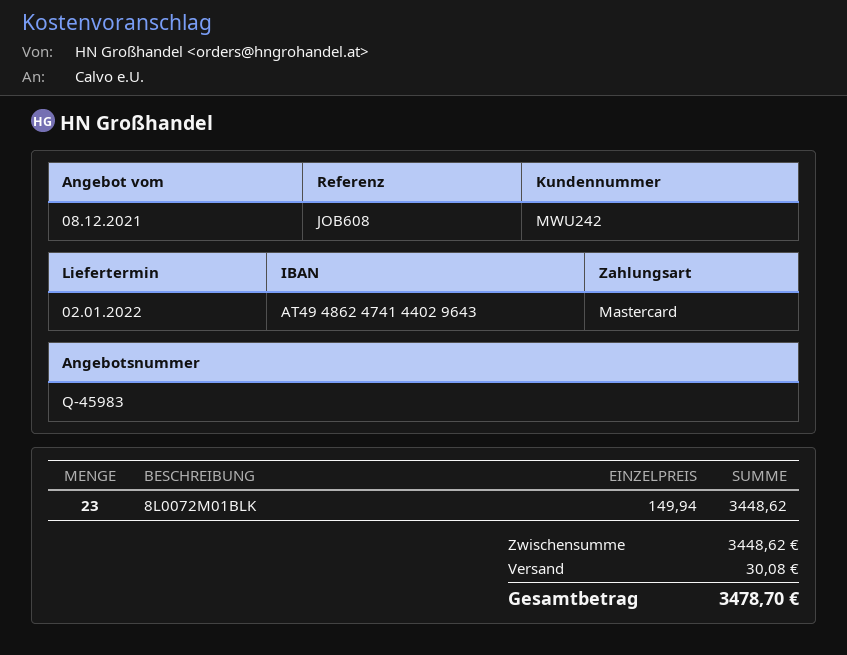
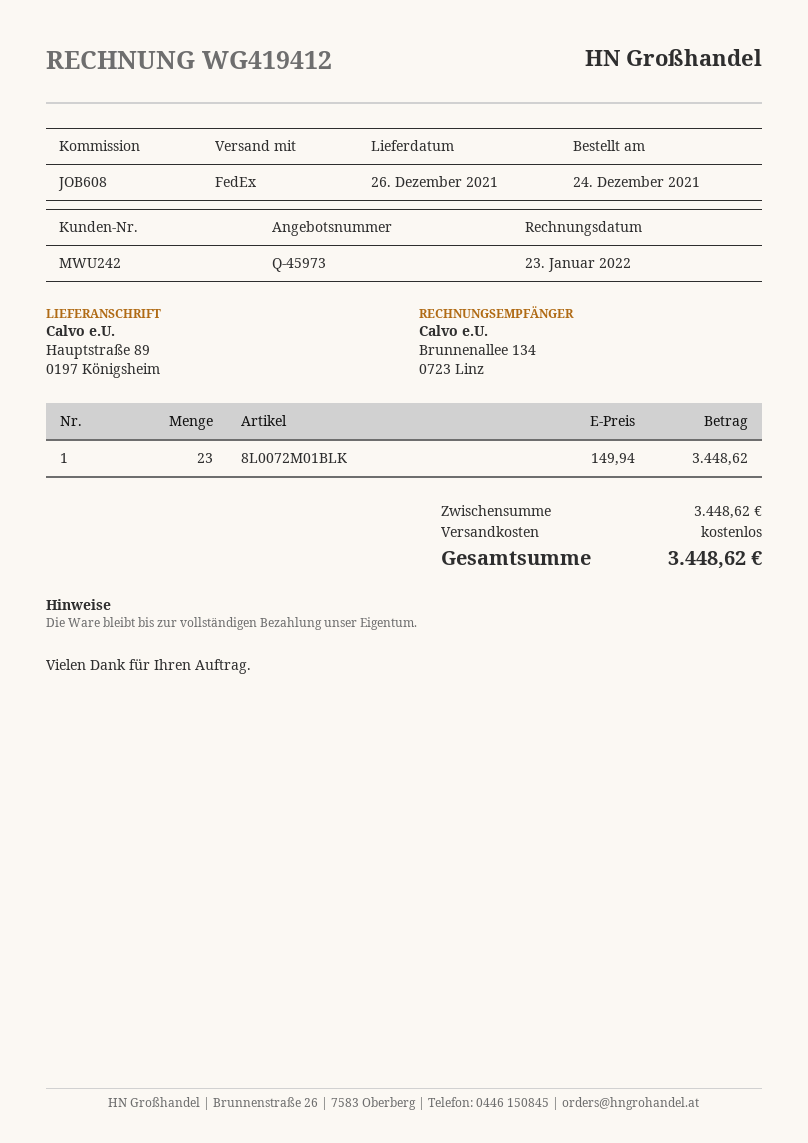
quote number: Q-45983 -> Q-45973
delivery date: 2022-01-02 -> 2021-12-26
shipping: 30.08 -> 0.00
total: 3478.70 -> 3448.62

